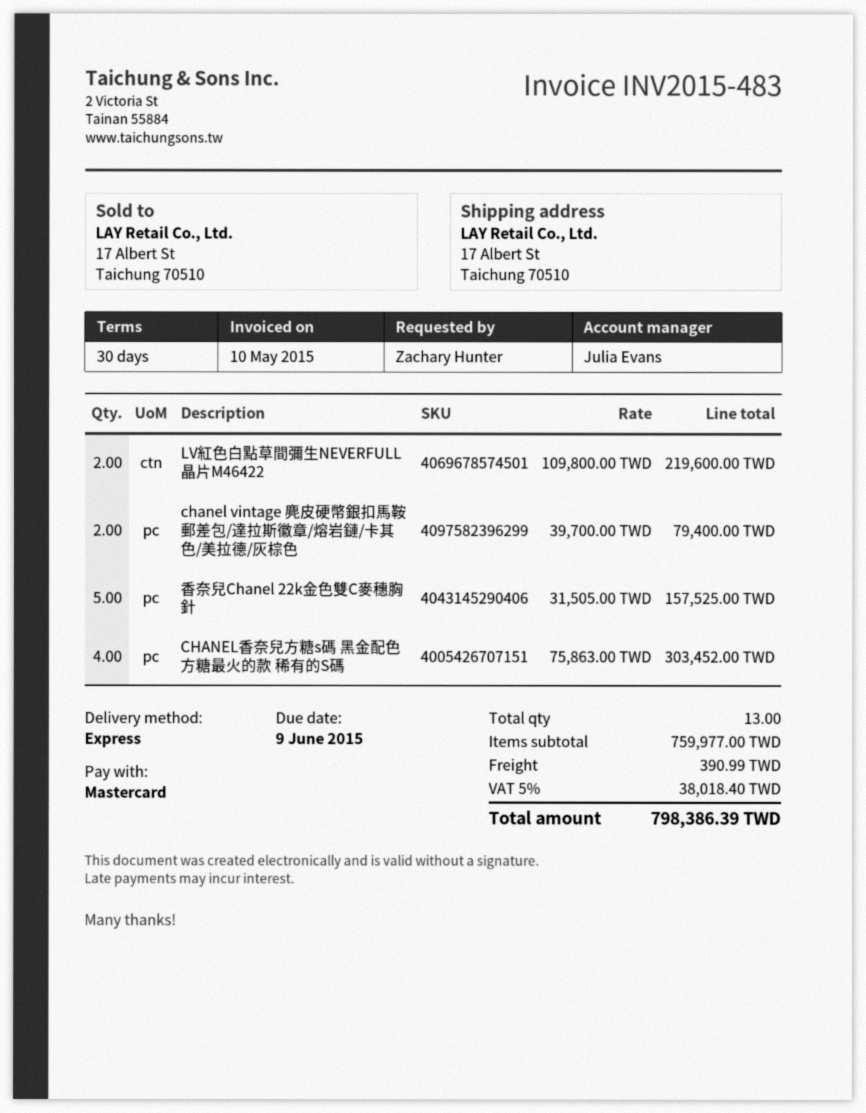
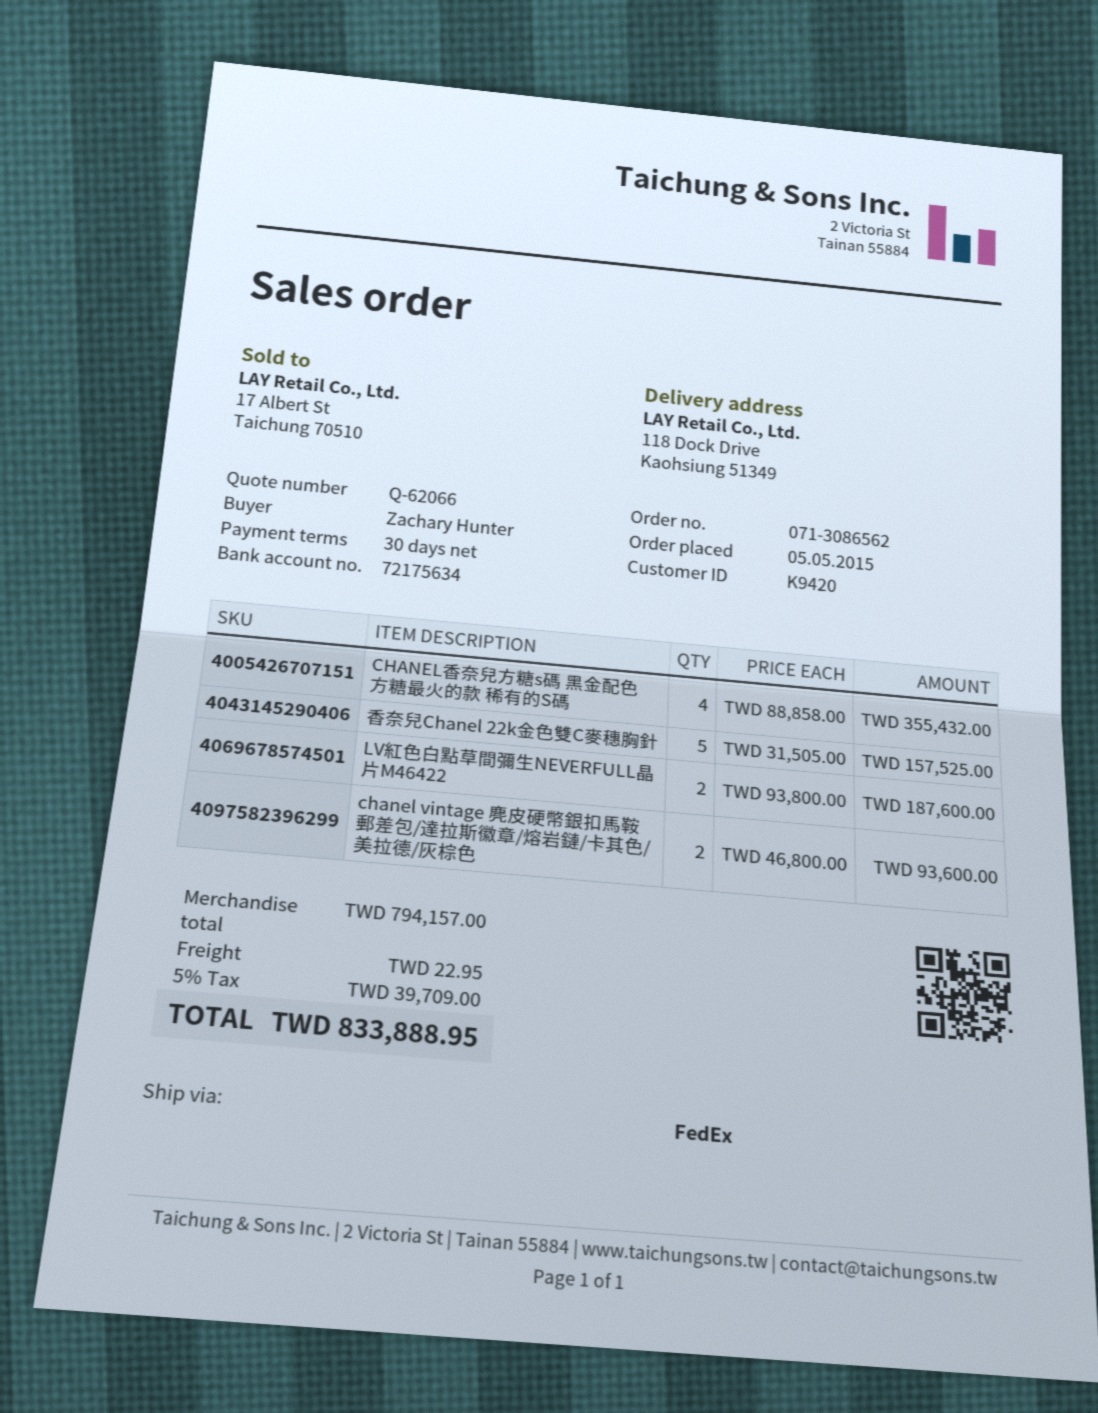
shipping method: express -> FedEx
ship to: 17 Albert St, Taichung 70510 -> 118 Dock Drive, Kaohsiung 51349
LV紅色白點草間彌生NEVERFULL晶片M46422: 2 x 109800.00 = 219600.00 -> 2 x 93800.00 = 187600.00
chanel vintage 麂皮硬幣銀扣馬鞍郵差包/達拉斯徽章/熔岩鏈/卡其色/美拉德/灰棕色: 2 x 39700.00 = 79400.00 -> 2 x 46800.00 = 93600.00
CHANEL香奈兒方糖s碼 黑金配色 方糖最火的款 稀有的S碼: 4 x 75863.00 = 303452.00 -> 4 x 88858.00 = 355432.00
subtotal: 759977.00 -> 794157.00
shipping: 390.99 -> 22.95
tax: 5% = 38018.40 -> 5% = 39709.00
total: 798386.39 -> 833888.95

